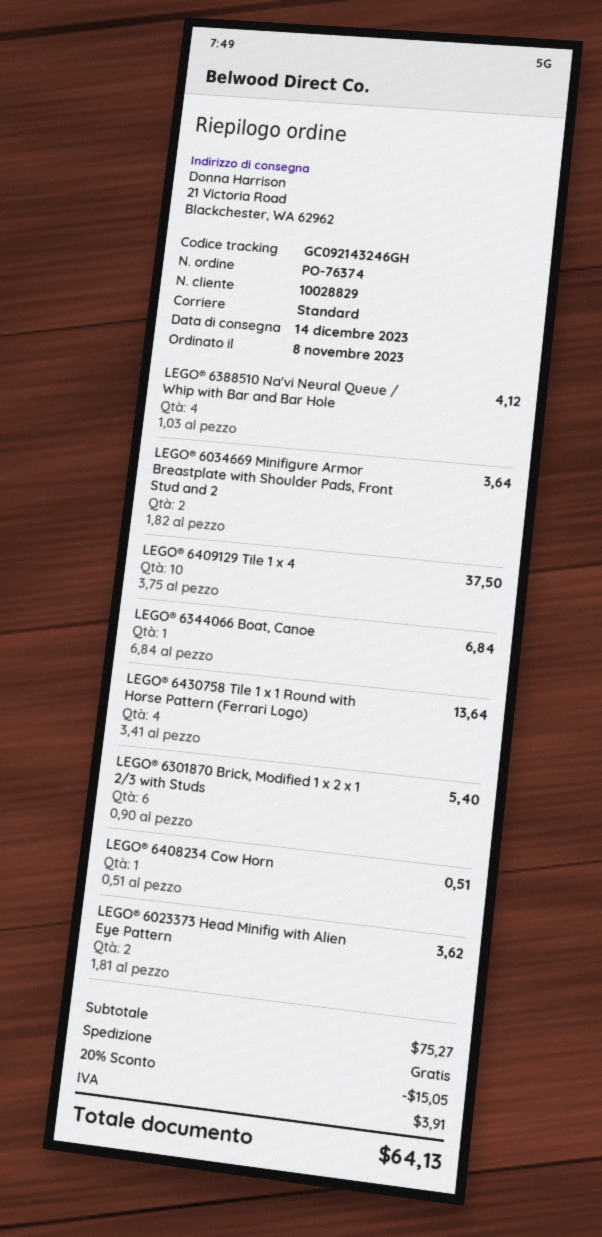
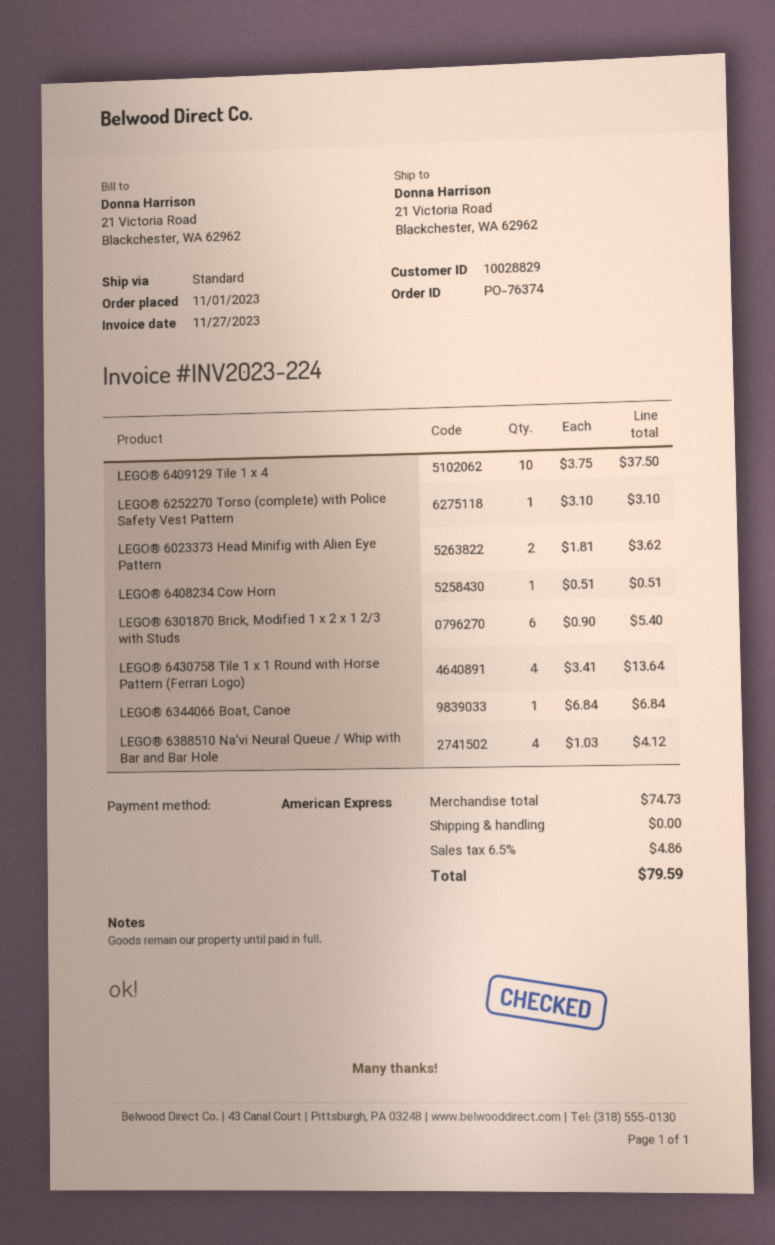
order date: 2023-11-08 -> 2023-11-01
LEGO® 6034669 Minifigure Armor Breastplate with Shoulder Pads, Front Stud and 2: 2 x 1.82 = 3.64 -> none
LEGO® 6252270 Torso (complete) with Police Safety Vest Pattern: none -> 1 x 3.10 = 3.10
subtotal: 75.27 -> 74.73
discount: 20% = 15.05 -> none
tax: 3.91 -> 4.86
total: 64.13 -> 79.59

